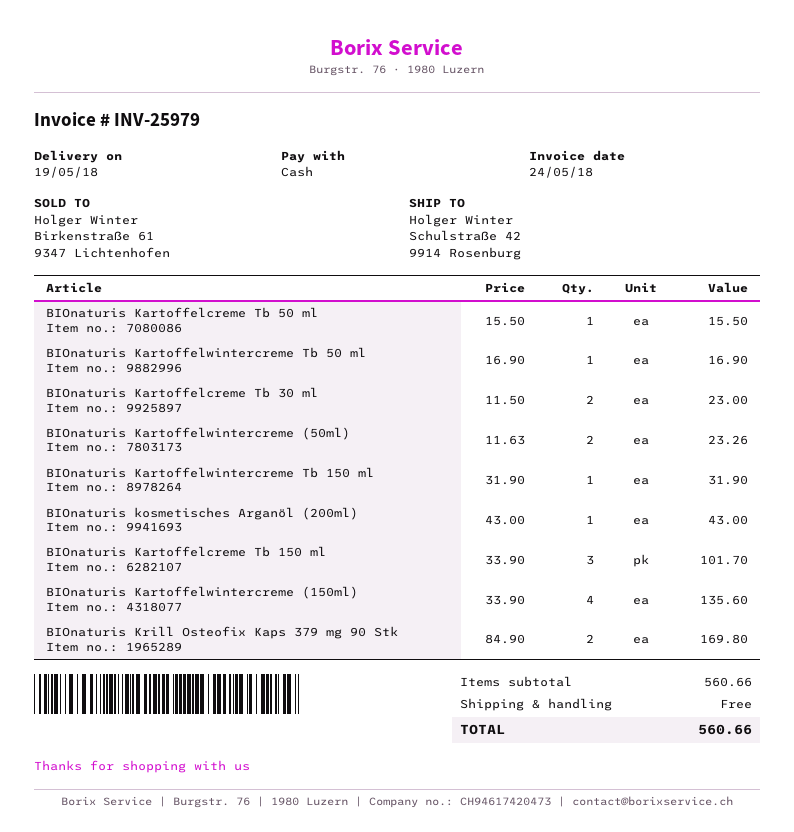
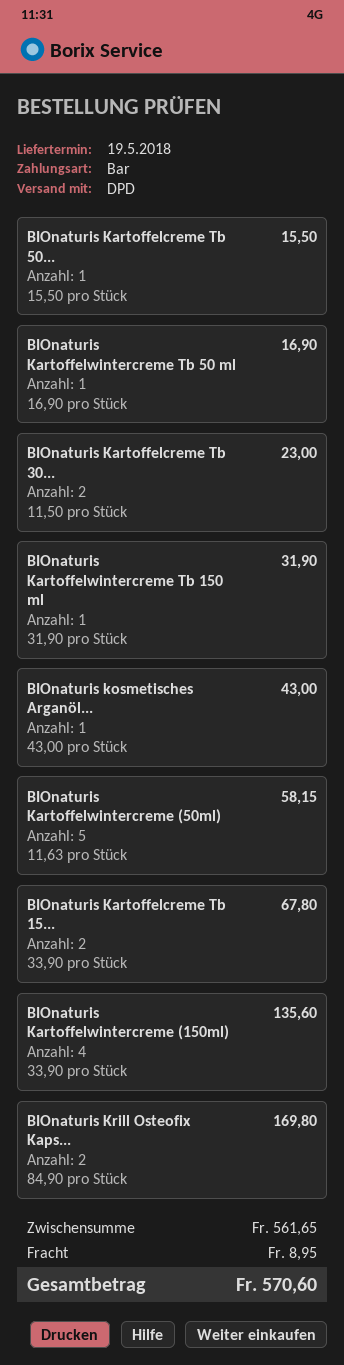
BIOnaturis Kartoffelwintercreme (50ml): 2 x 11.63 = 23.26 -> 5 x 11.63 = 58.15
BIOnaturis Kartoffelcreme Tb 150 ml: 3 x 33.90 = 101.70 -> 2 x 33.90 = 67.80
subtotal: 560.66 -> 561.65
shipping: 0.00 -> 8.95
total: 560.66 -> 570.60

